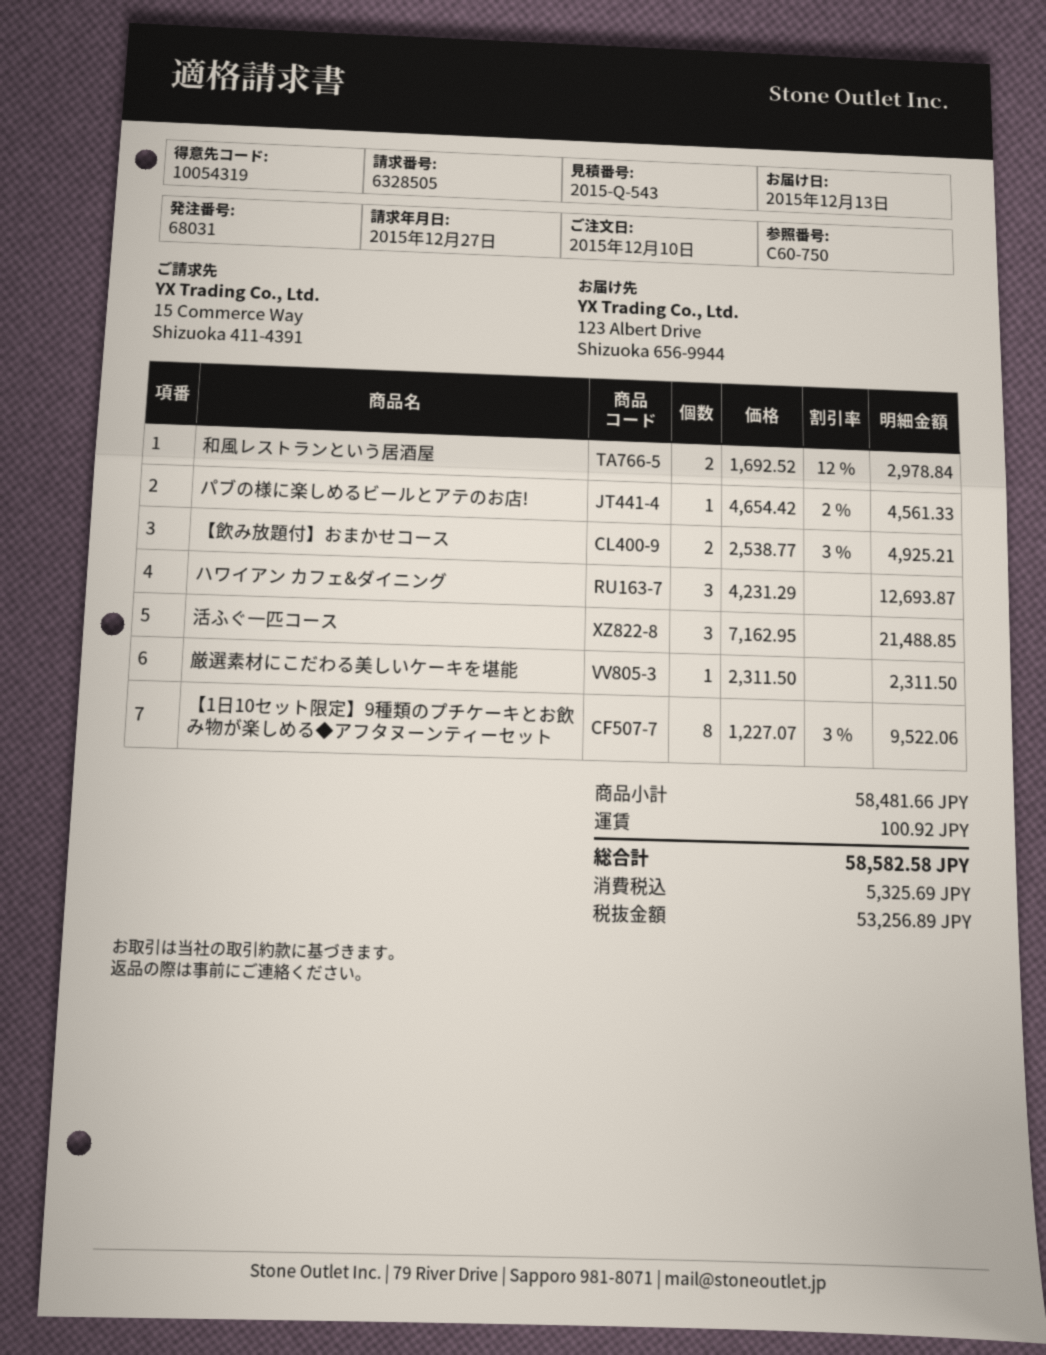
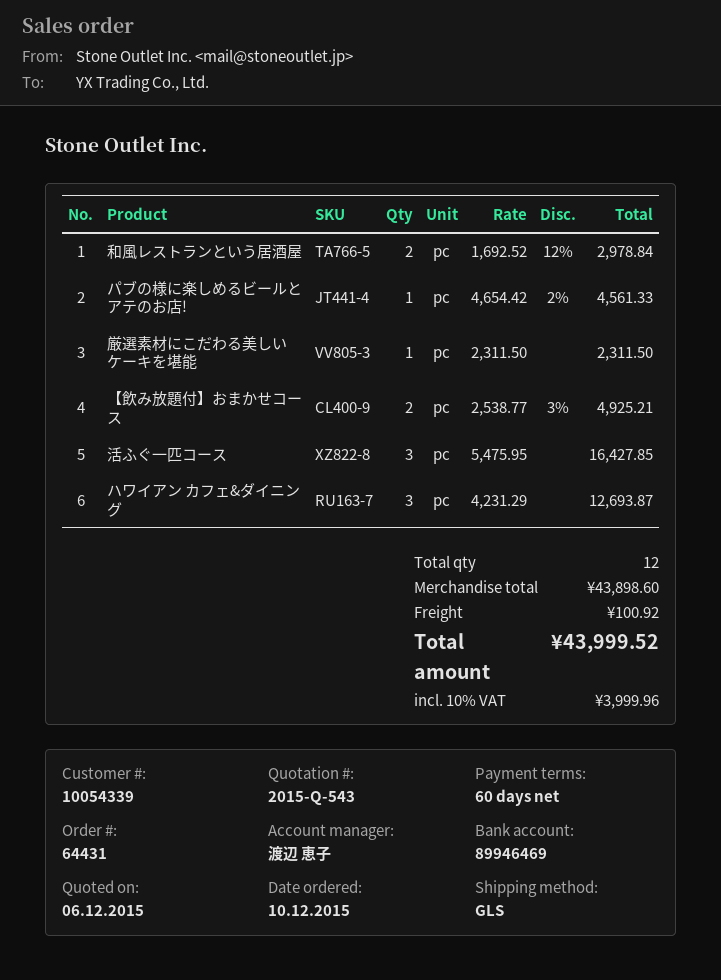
order number: 68031 -> 64431
customer number: 10054319 -> 10054339
活ふぐ一匹コース: 3 x 7162.95 = 21488.85 -> 3 x 5475.95 = 16427.85
【1日10セット限定】9種類のプチケーキとお飲み物が楽しめる◆アフタヌーンティーセット: 8 x 1227.07 - 3% = 9522.06 -> none
subtotal: 58481.66 -> 43898.60
tax: 5325.69 -> 3999.96
total: 58582.58 -> 43999.52

